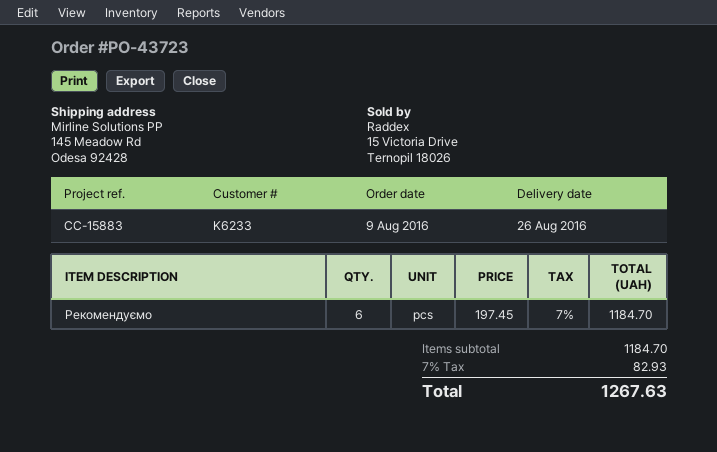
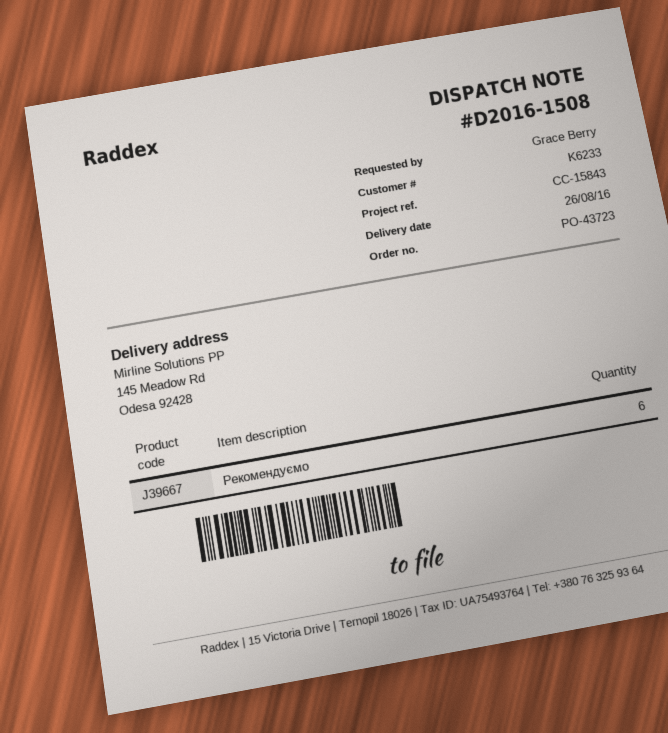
reference: CC-15883 -> CC-15843

